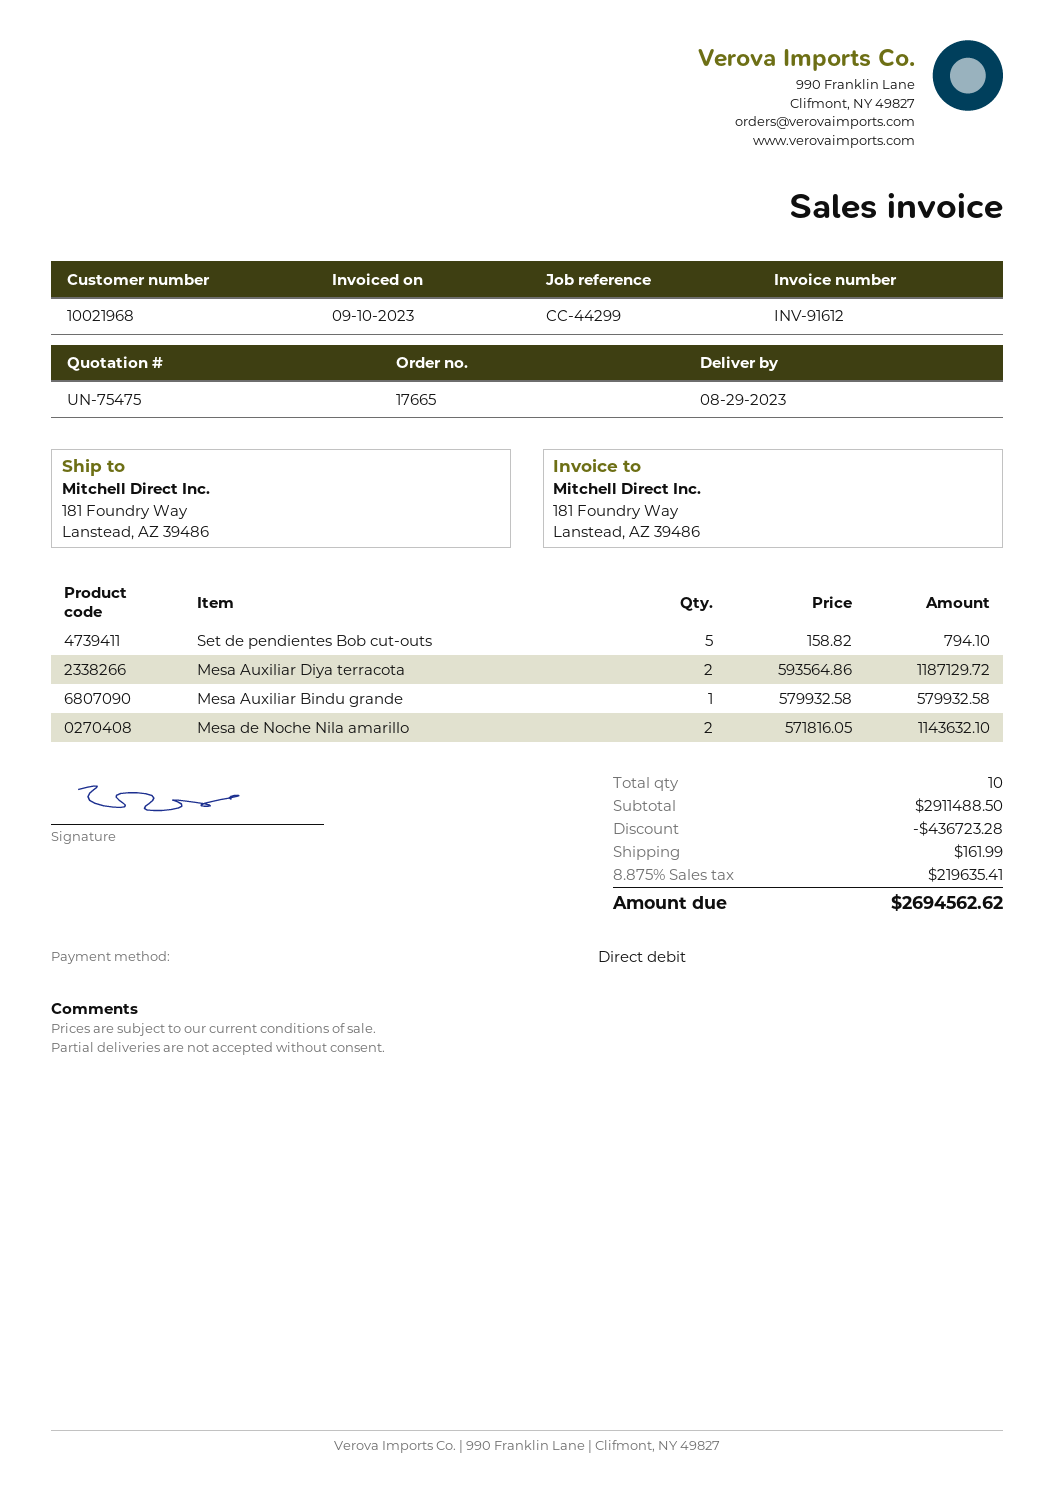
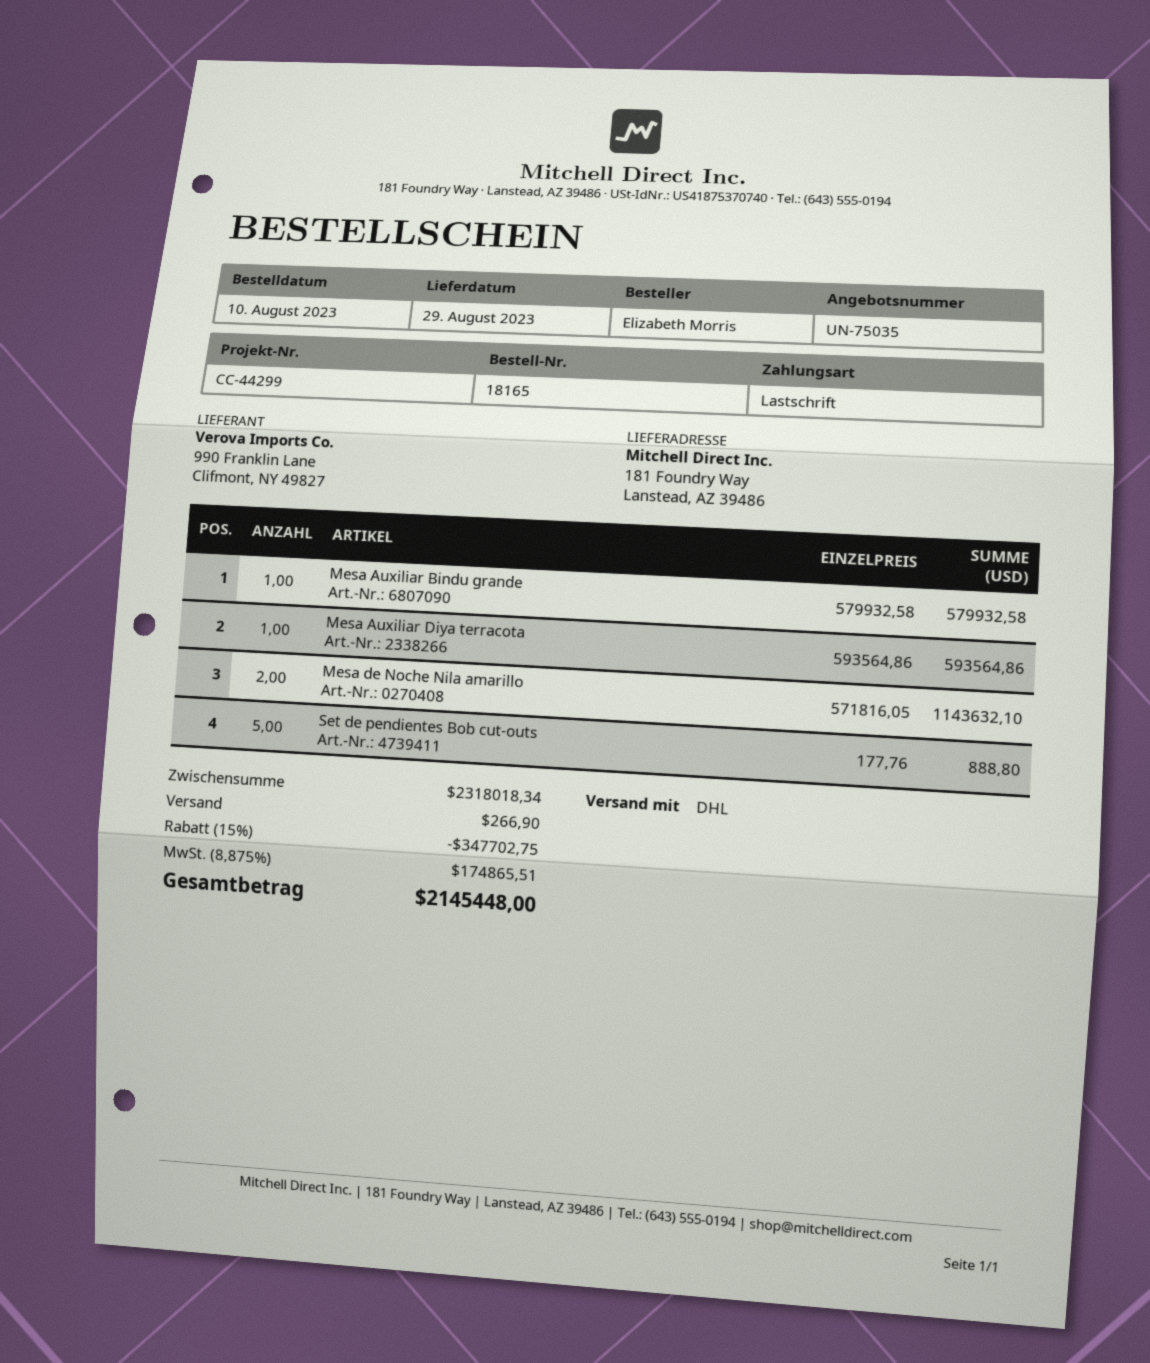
quote number: UN-75475 -> UN-75035
order number: 17665 -> 18165
Set de pendientes Bob cut-outs: 5 x 158.82 = 794.10 -> 5 x 177.76 = 888.80
Mesa Auxiliar Diya terracota: 2 x 593564.86 = 1187129.72 -> 1 x 593564.86 = 593564.86
subtotal: 2911488.50 -> 2318018.34
discount: 436723.28 -> 347702.75
shipping: 161.99 -> 266.90
tax: 8.875% = 219635.41 -> 8.875% = 174865.51
total: 2694562.62 -> 2145448.00

